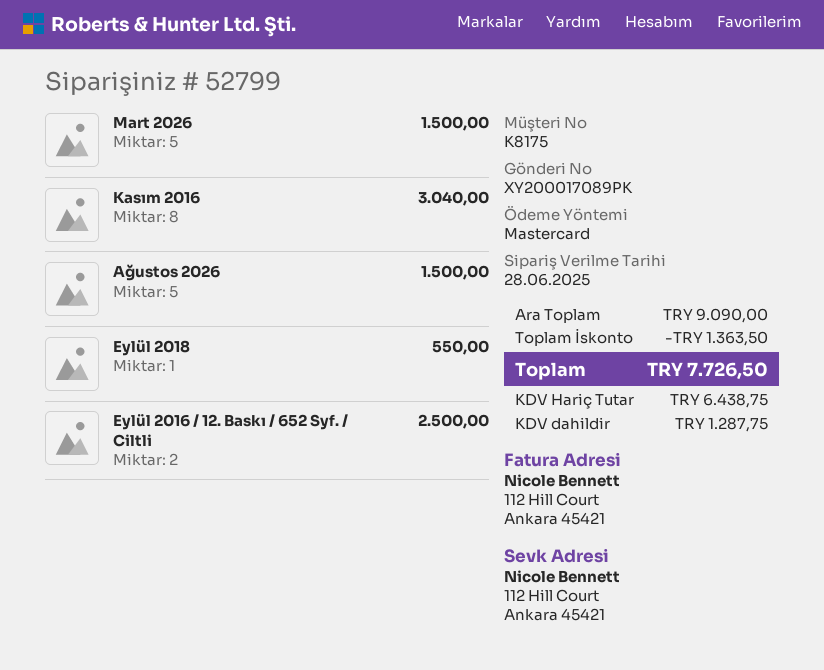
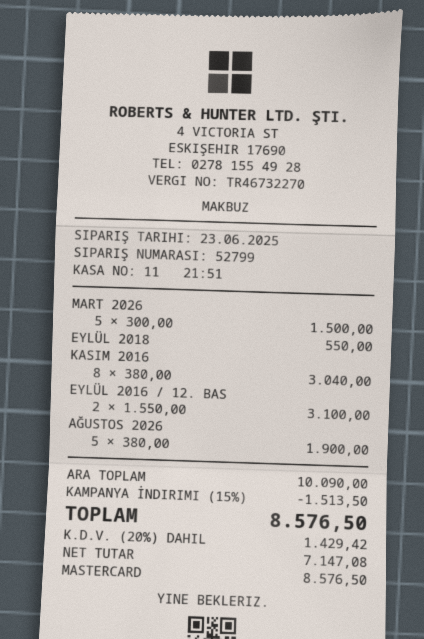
order date: 2025-06-28 -> 2025-06-23
Ağustos 2026: 5 for 1500.00 -> 5 for 1900.00
Eylül 2016 / 12. Baskı / 652 Syf. / Ciltli: 2 for 2500.00 -> 2 for 3100.00
subtotal: 9090.00 -> 10090.00
discount: 1363.50 -> 1513.50
net: 6438.75 -> 7147.08
tax: 1287.75 -> 1429.42
total: 7726.50 -> 8576.50

